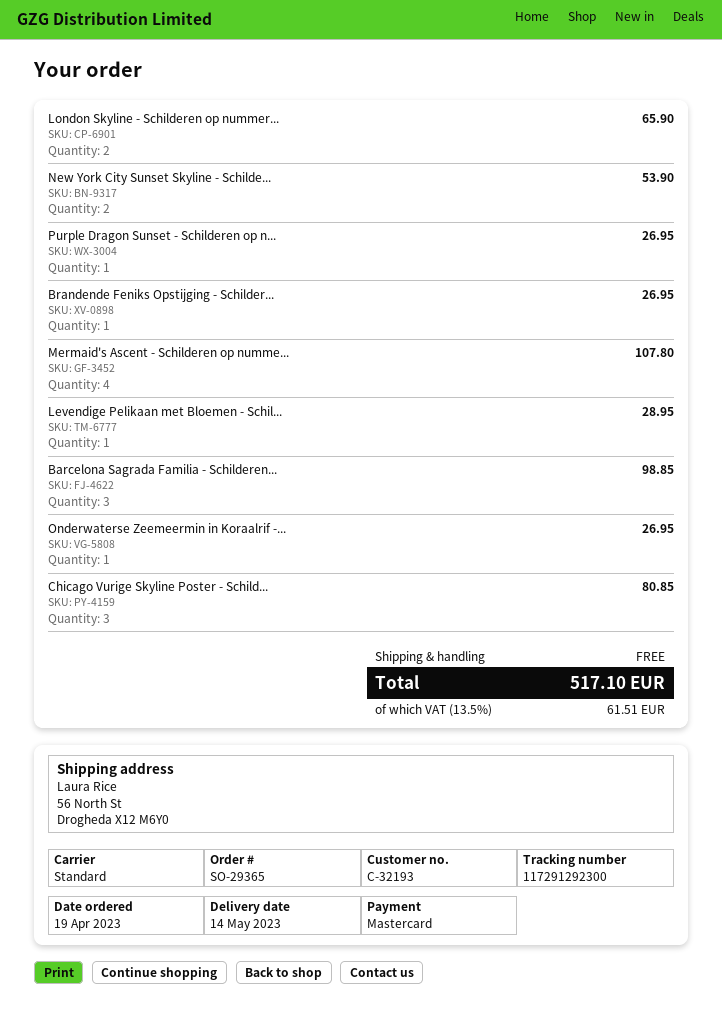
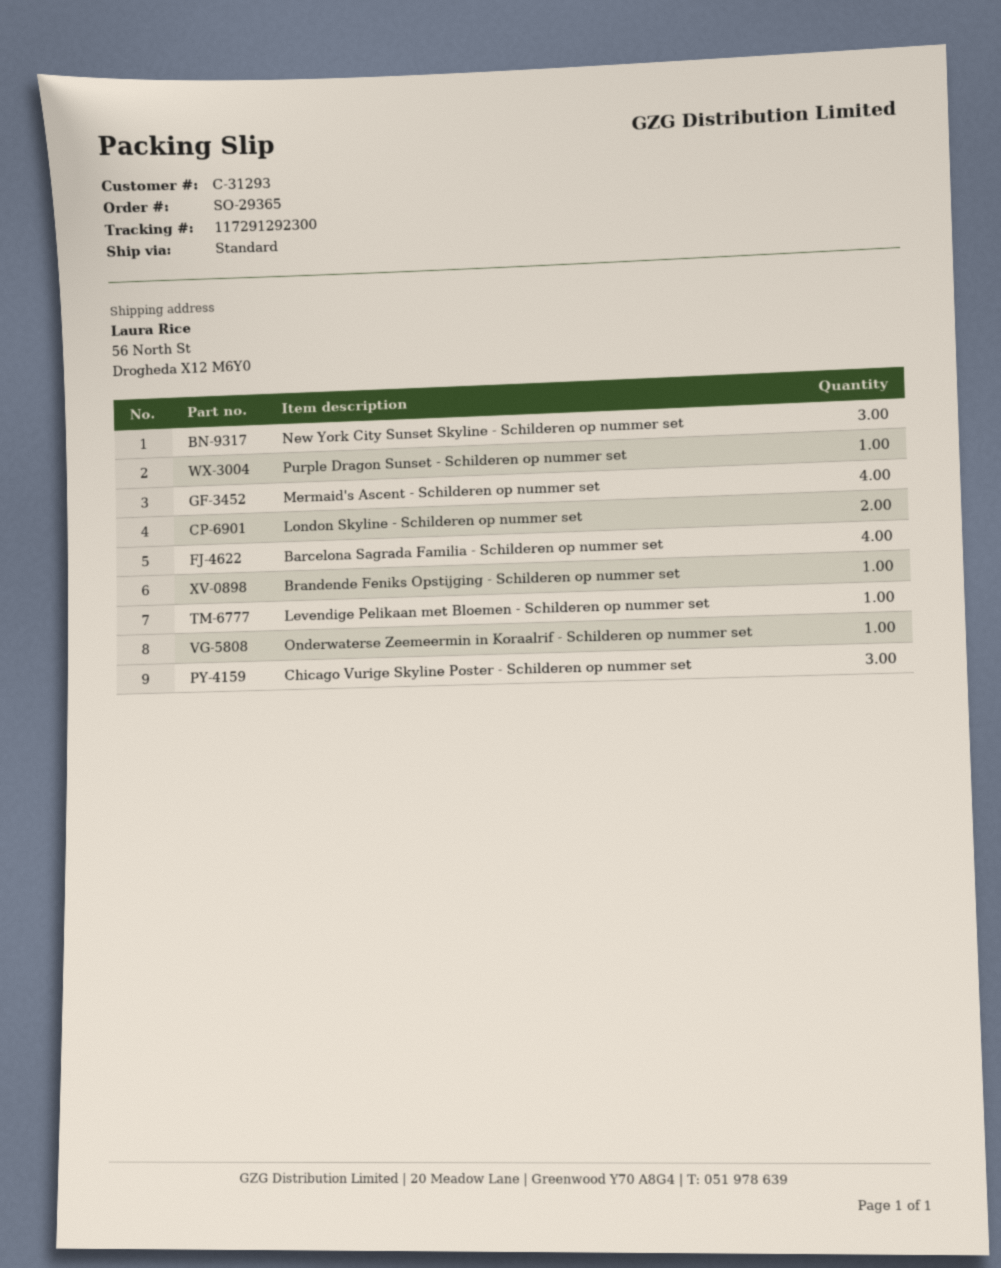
customer number: C-32193 -> C-31293
New York City Sunset Skyline - Schilde...: 2 -> 3
Barcelona Sagrada Familia - Schilderen...: 3 -> 4

